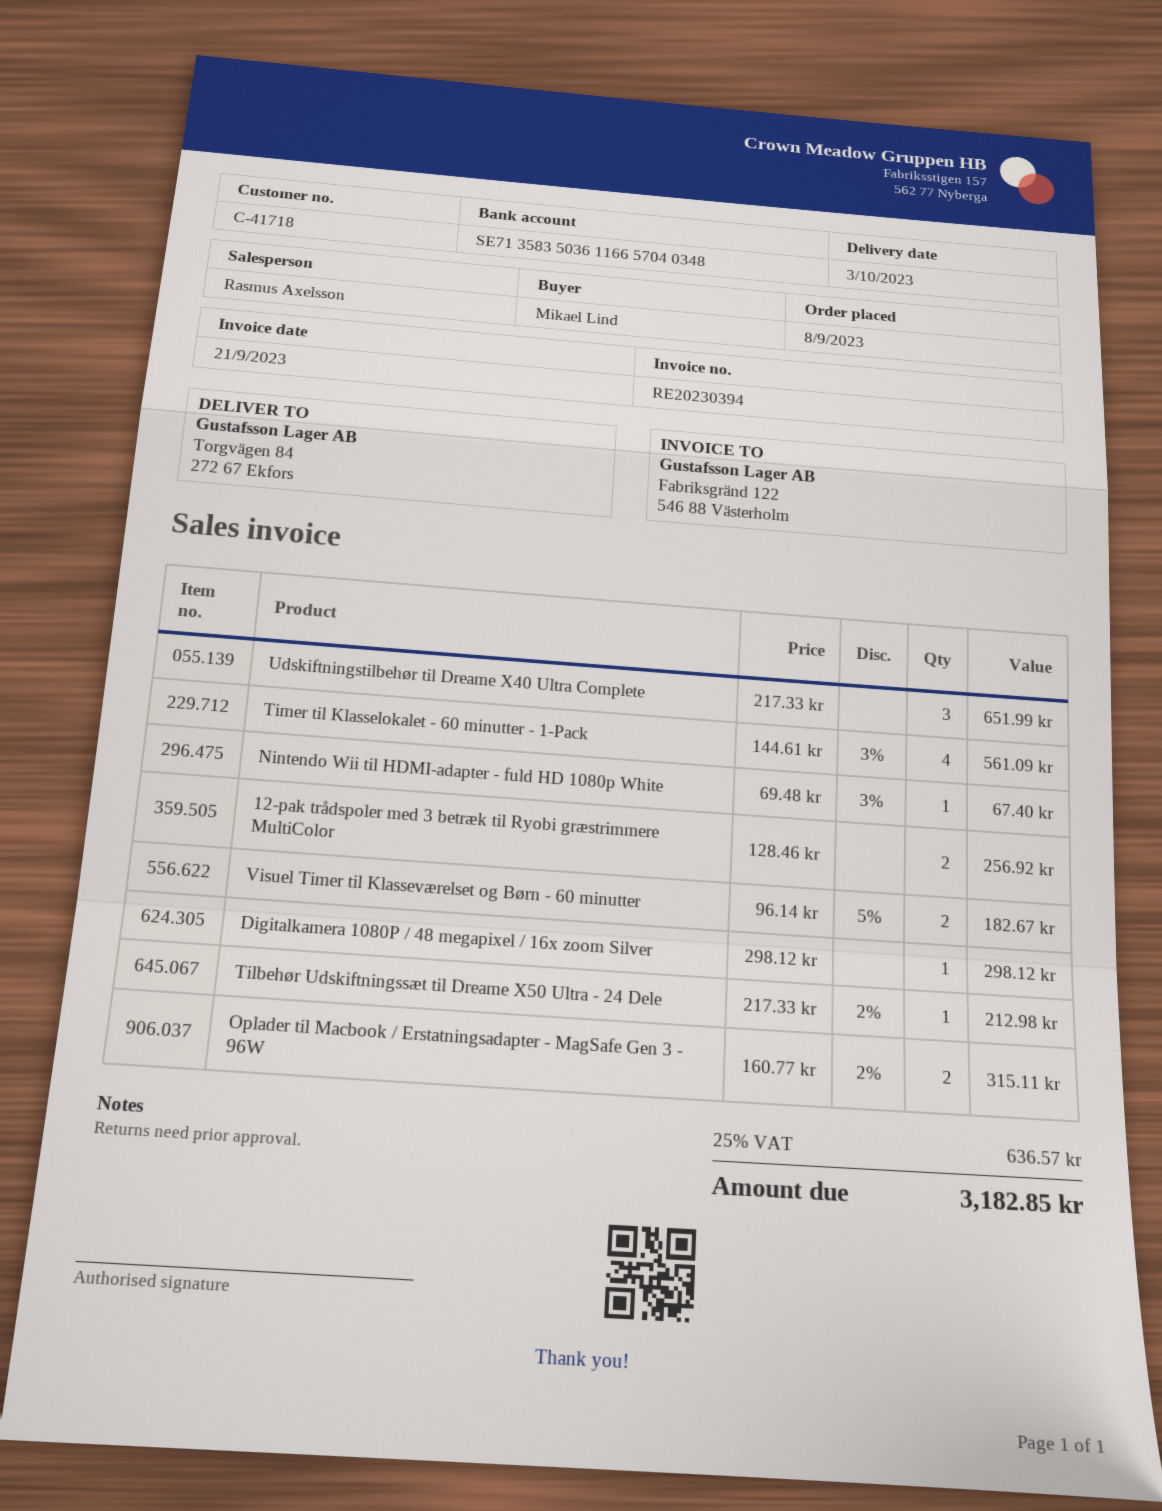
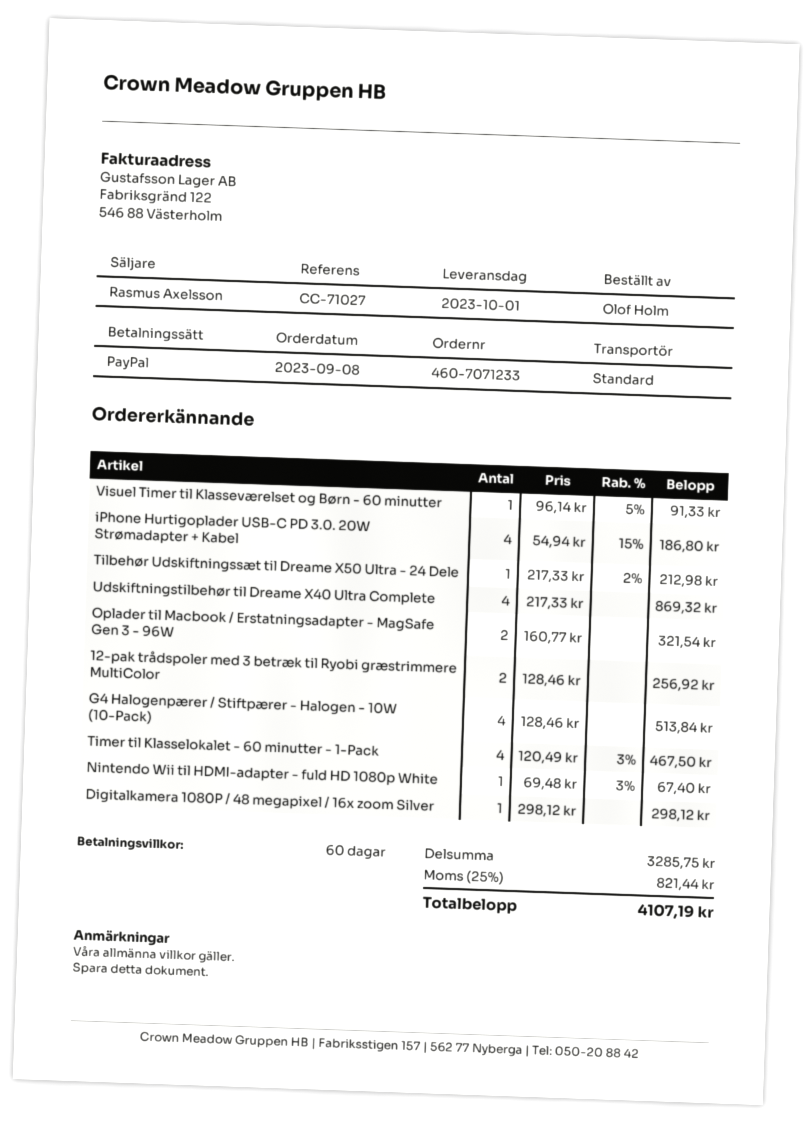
delivery date: 2023-10-03 -> 2023-10-01
ordered by: Mikael Lind -> Olof Holm
Udskiftningstilbehør til Dreame X40 Ultra Complete: 3 x 217.33 = 651.99 -> 4 x 217.33 = 869.32
Timer til Klasselokalet - 60 minutter - 1-Pack: 4 x 144.61 - 3% = 561.09 -> 4 x 120.49 - 3% = 467.50
Visuel Timer til Klasseværelset og Børn - 60 minutter: 2 x 96.14 - 5% = 182.67 -> 1 x 96.14 - 5% = 91.33
Oplader til Macbook / Erstatningsadapter - MagSafe Gen 3 - 96W: 2 x 160.77 - 2% = 315.11 -> 2 x 160.77 = 321.54
iPhone Hurtigoplader USB-C PD 3.0. 20W Strømadapter + Kabel: none -> 4 x 54.94 - 15% = 186.80
G4 Halogenpærer / Stiftpærer - Halogen - 10W (10-Pack): none -> 4 x 128.46 = 513.84
tax: 25% = 636.57 -> 25% = 821.44
total: 3182.85 -> 4107.19

